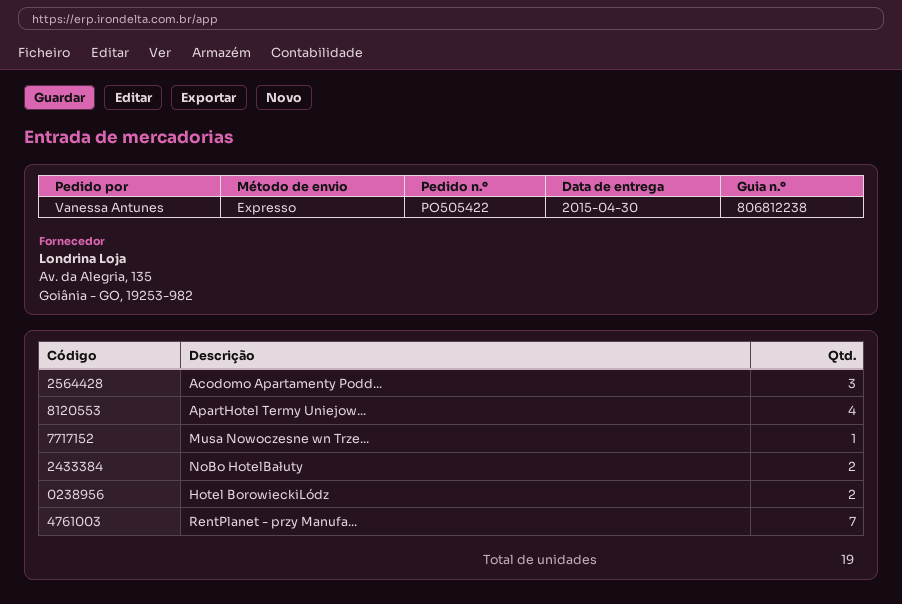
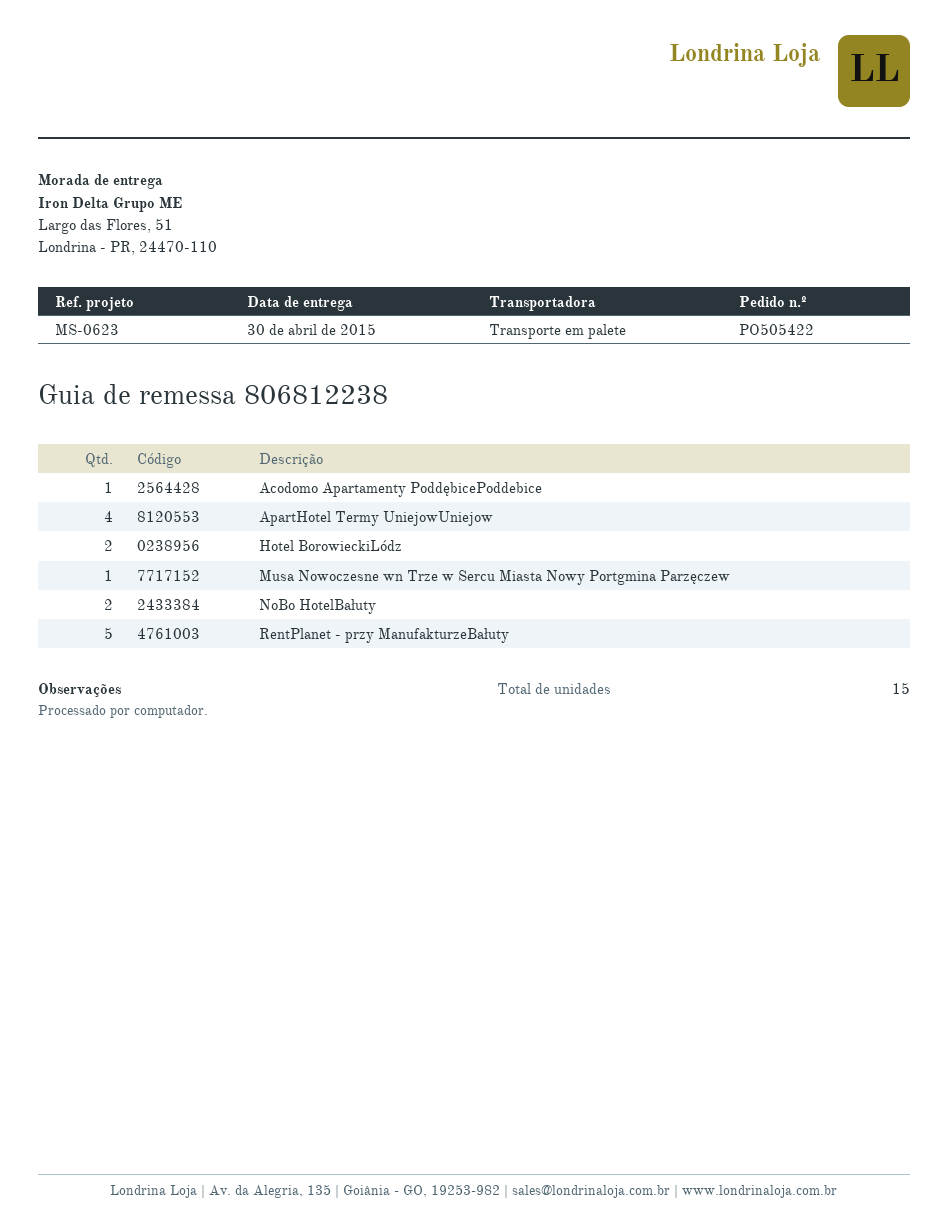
shipping method: express -> pallet freight
Acodomo Apartamenty Podd...: 3 -> 1
RentPlanet - przy Manufa...: 7 -> 5
total quantity: 19 -> 15

